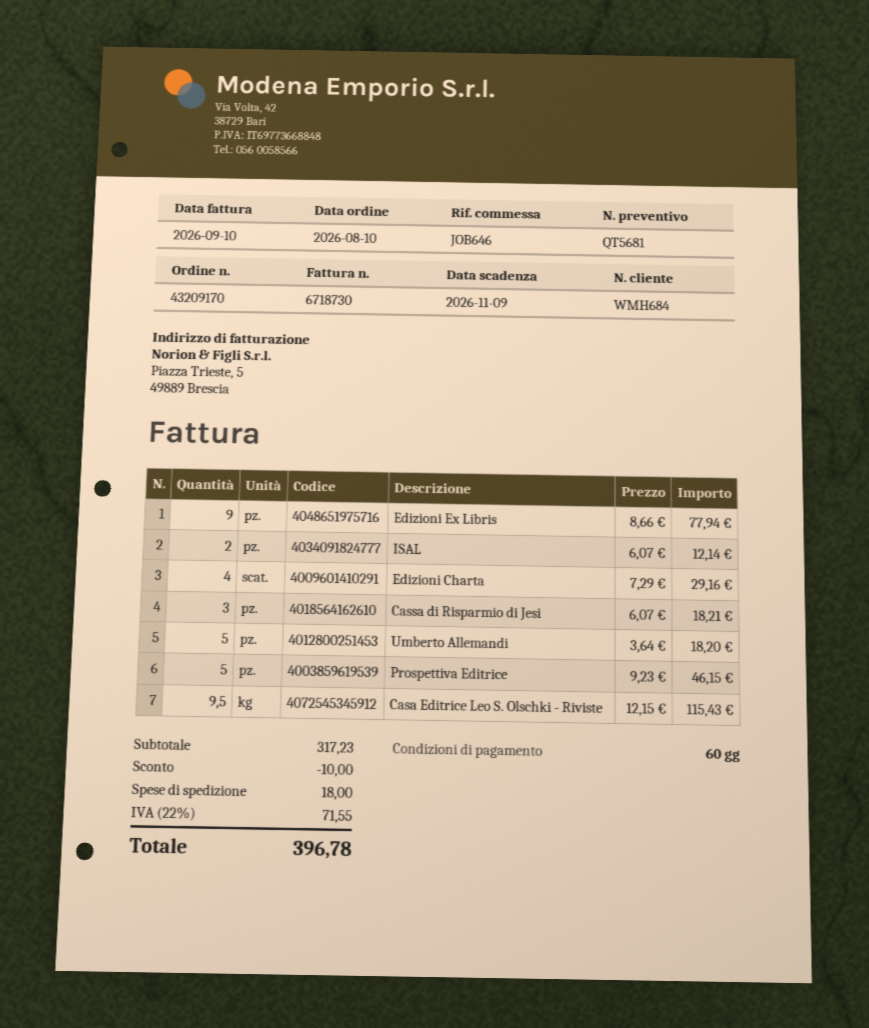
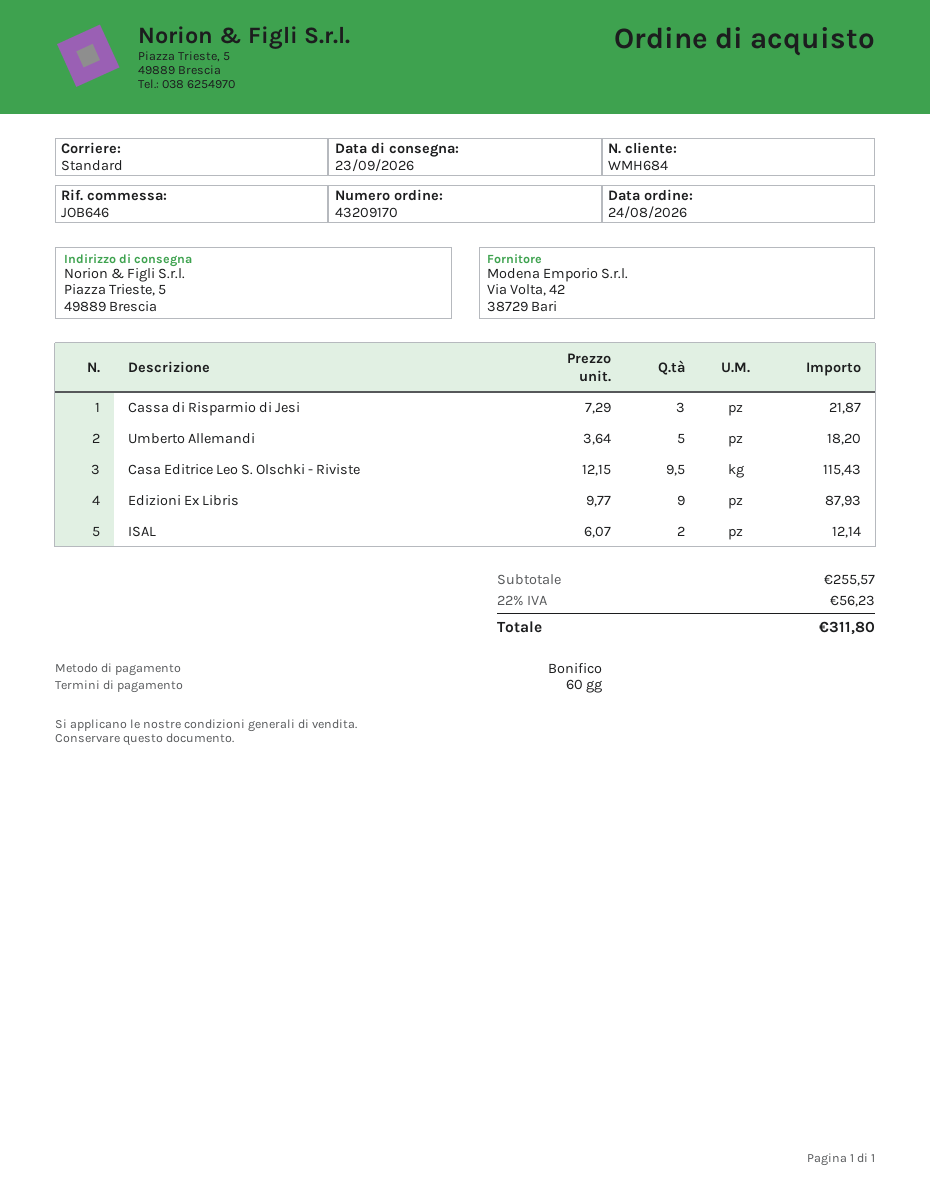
order date: 2026-08-10 -> 2026-08-24
Edizioni Ex Libris: 9 x 8.66 = 77.94 -> 9 x 9.77 = 87.93
Edizioni Charta: 4 x 7.29 = 29.16 -> none
Cassa di Risparmio di Jesi: 3 x 6.07 = 18.21 -> 3 x 7.29 = 21.87
Prospettiva Editrice: 5 x 9.23 = 46.15 -> none
subtotal: 317.23 -> 255.57
discount: 10.00 -> none
shipping: 18.00 -> none
tax: 22% = 71.55 -> 22% = 56.23
total: 396.78 -> 311.80

